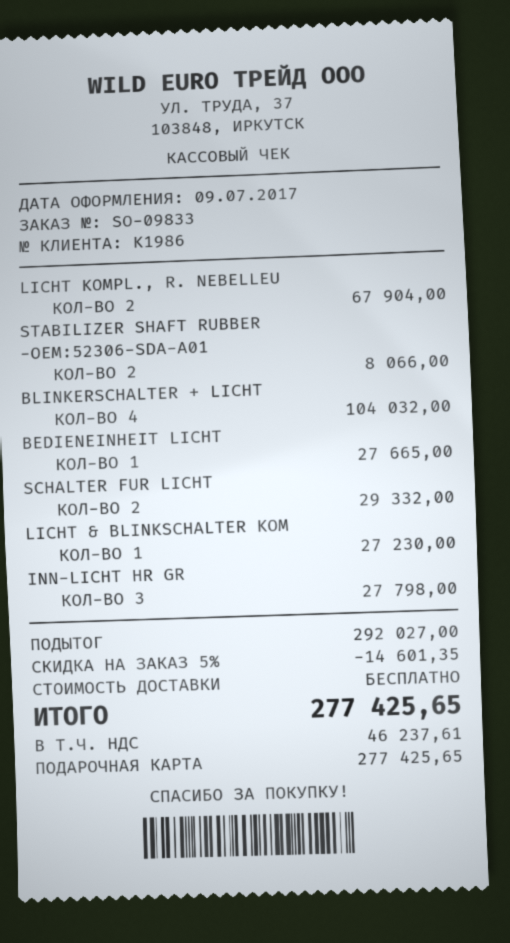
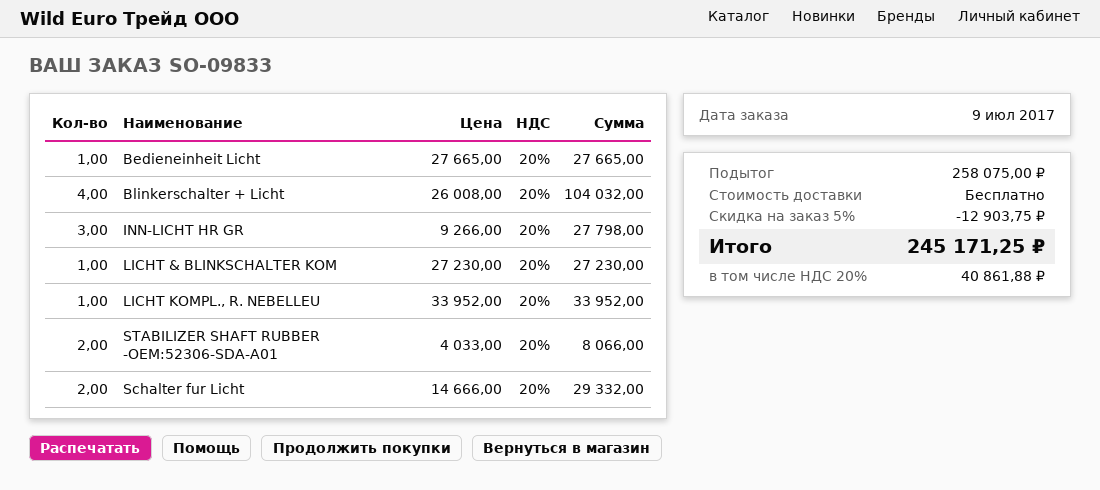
LICHT KOMPL., R. NEBELLEU: 2 for 67904.00 -> 1 for 33952.00
subtotal: 292027.00 -> 258075.00
discount: 5% = 14601.35 -> 5% = 12903.75
tax: 46237.61 -> 40861.88
total: 277425.65 -> 245171.25

